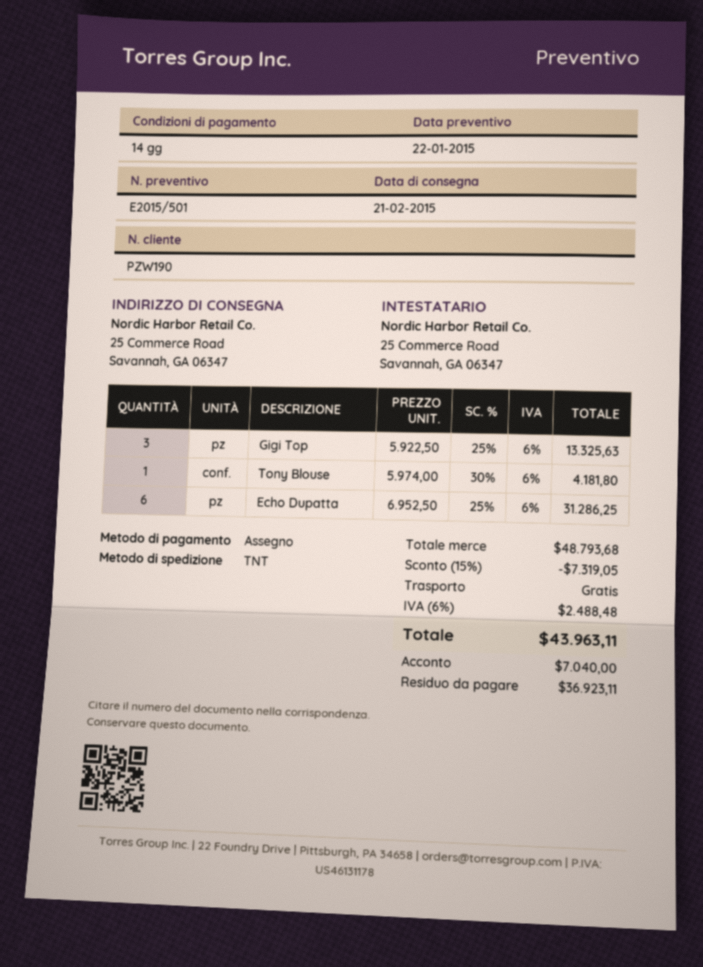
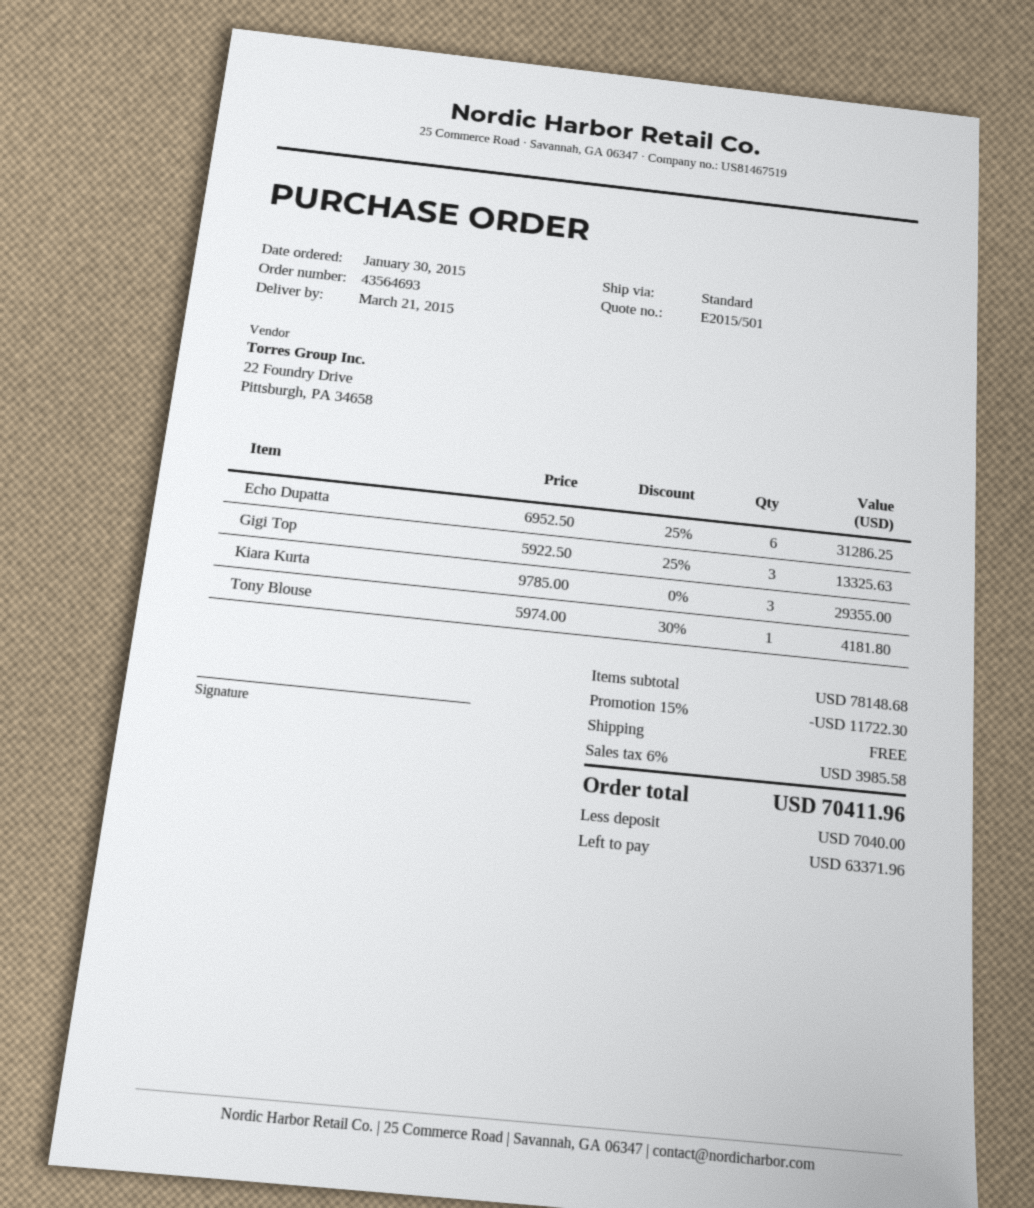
delivery date: 2015-02-21 -> 2015-03-21
shipping method: TNT -> standard
Kiara Kurta: none -> 3 x 9785.00 = 29355.00
subtotal: 48793.68 -> 78148.68
discount: 15% = 7319.05 -> 15% = 11722.30
tax: 6% = 2488.48 -> 6% = 3985.58
total: 43963.11 -> 70411.96
balance: 36923.11 -> 63371.96

